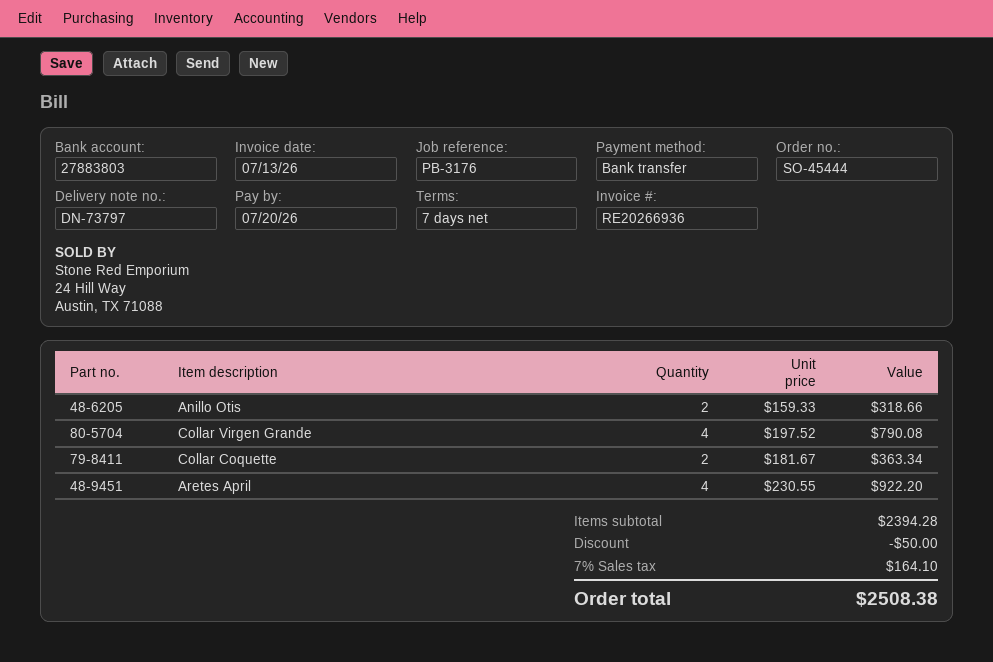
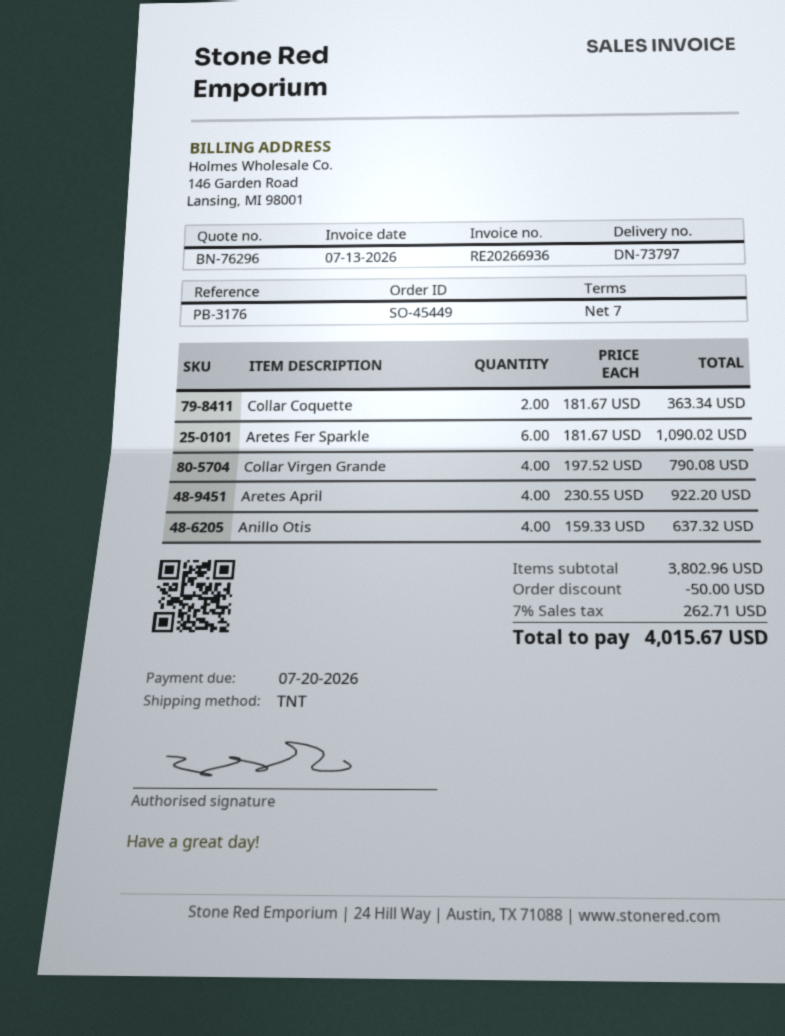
order number: SO-45444 -> SO-45449
Anillo Otis: 2 x 159.33 = 318.66 -> 4 x 159.33 = 637.32
Aretes Fer Sparkle: none -> 6 x 181.67 = 1090.02
subtotal: 2394.28 -> 3802.96
tax: 7% = 164.10 -> 7% = 262.71
total: 2508.38 -> 4015.67

